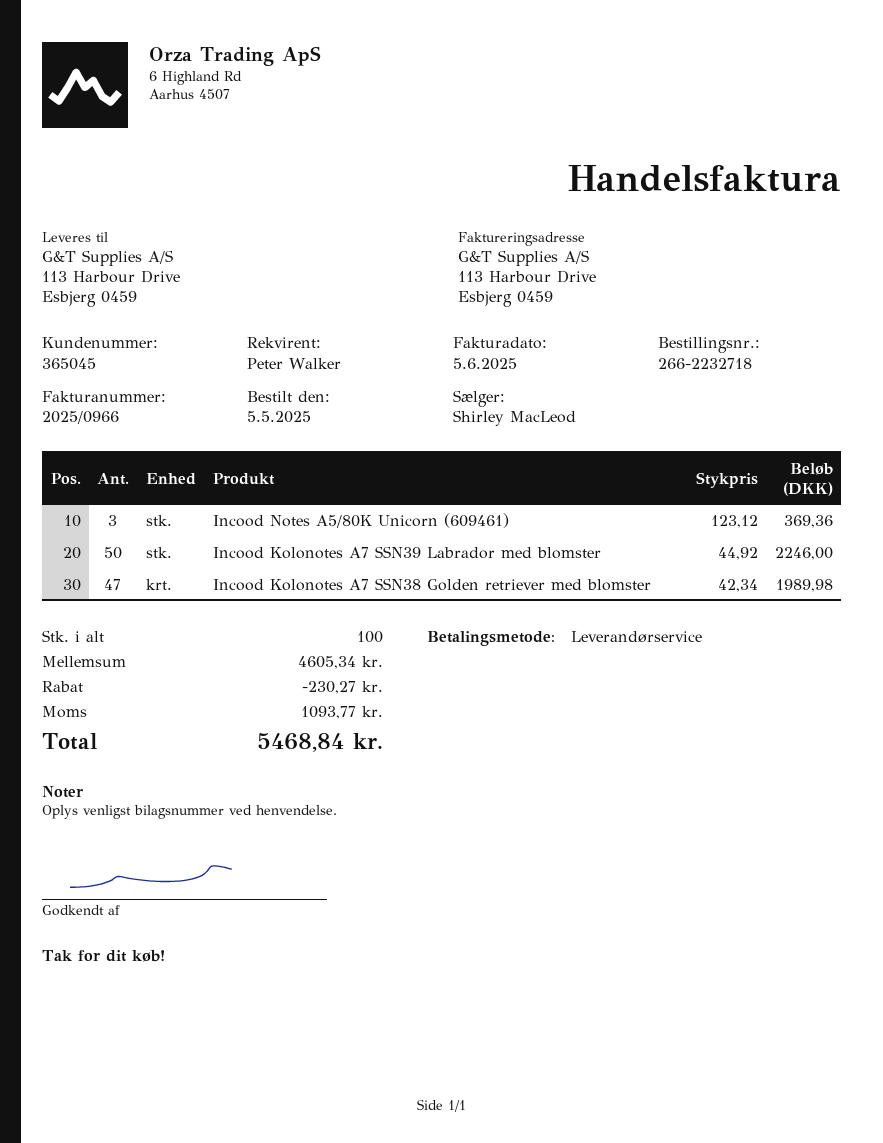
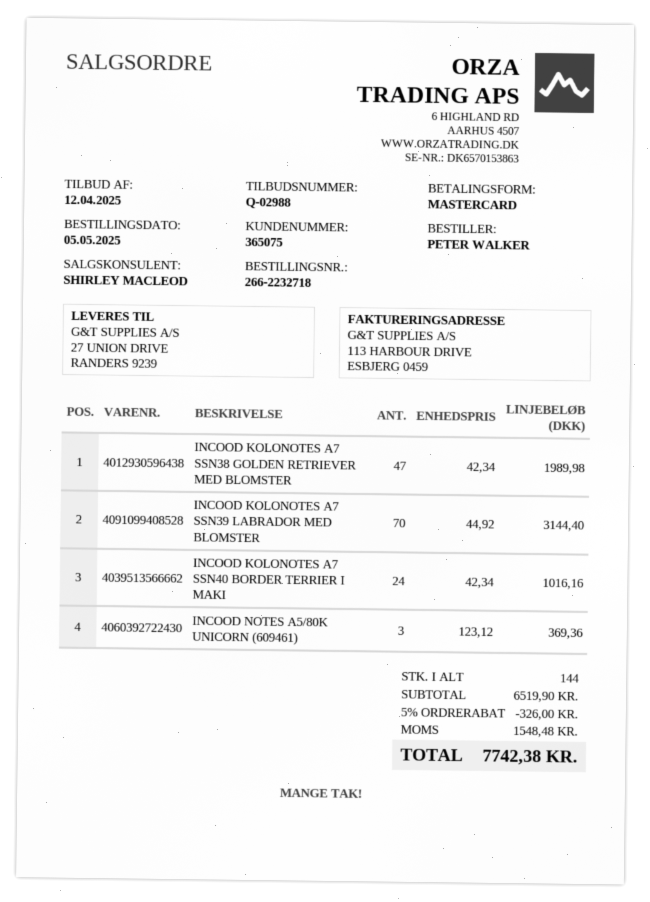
customer number: 365045 -> 365075
payment method: direct debit -> Mastercard
ship to: 113 Harbour Drive, Esbjerg 0459 -> 27 UNION DRIVE, RANDERS 9239
Incood Kolonotes A7 SSN39 Labrador med blomster: 50 x 44.92 = 2246.00 -> 70 x 44.92 = 3144.40
INCOOD KOLONOTES A7 SSN40 BORDER TERRIER I MAKI: none -> 24 x 42.34 = 1016.16
total quantity: 100 -> 144
subtotal: 4605.34 -> 6519.90
discount: 230.27 -> 326.00
tax: 1093.77 -> 1548.48
total: 5468.84 -> 7742.38

